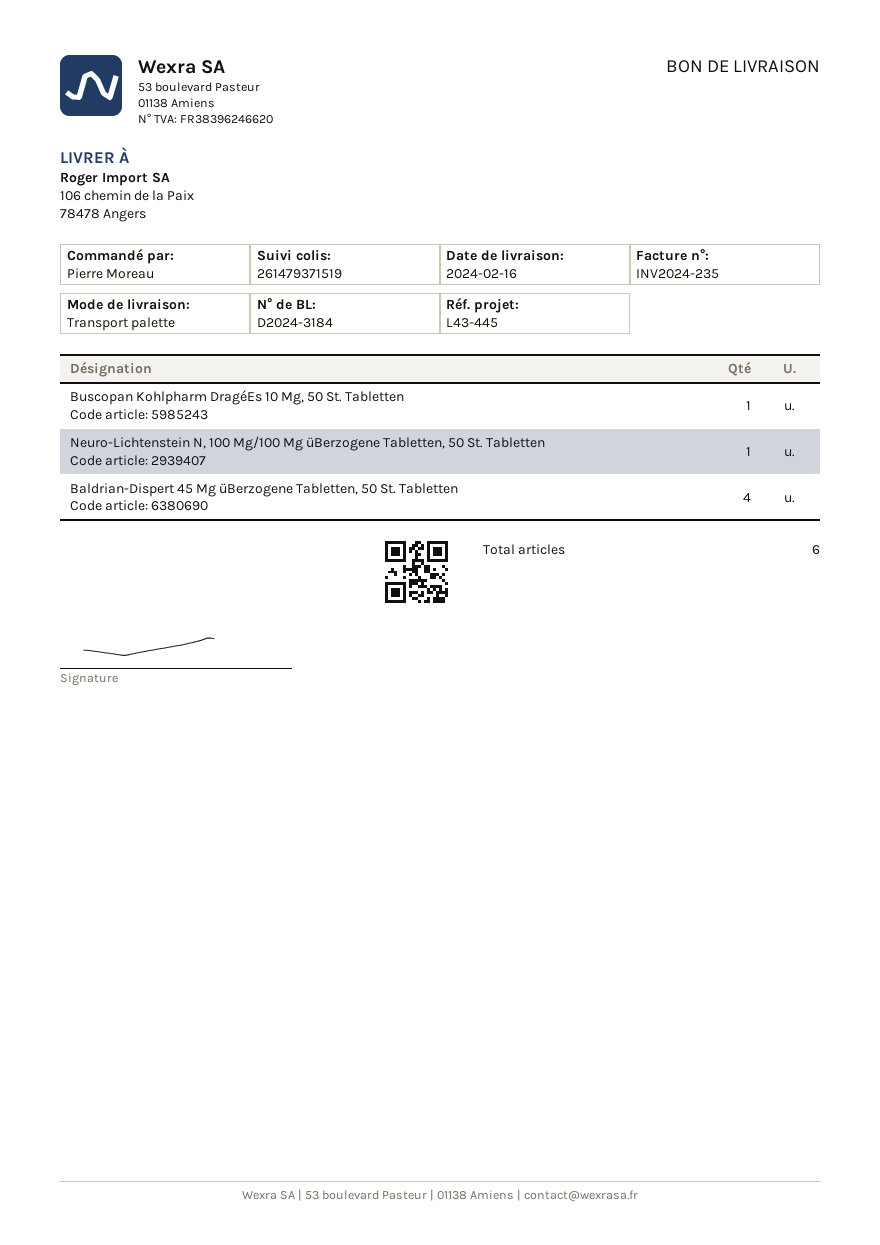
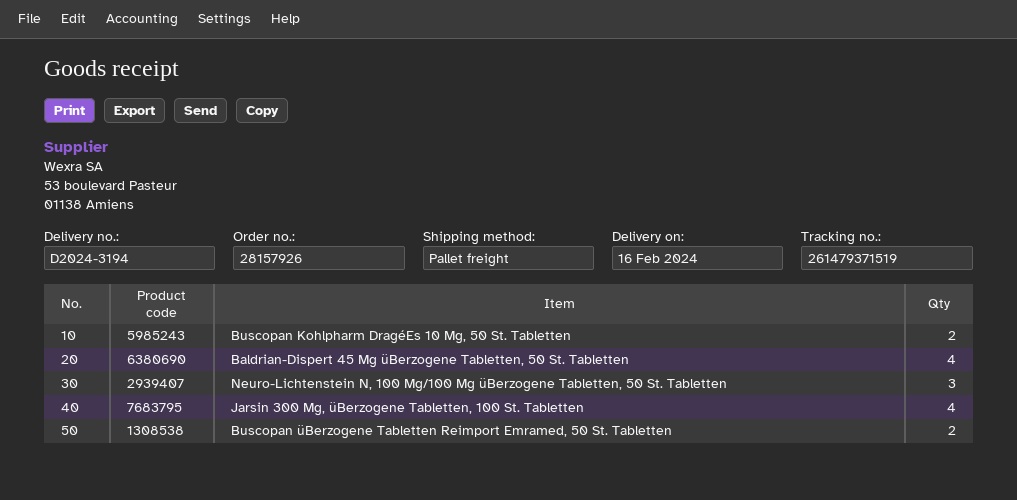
delivery note number: D2024-3184 -> D2024-3194
Buscopan Kohlpharm DragéEs 10 Mg, 50 St. Tabletten: 1 -> 2
Neuro-Lichtenstein N, 100 Mg/100 Mg üBerzogene Tabletten, 50 St. Tabletten: 1 -> 3
Jarsin 300 Mg, üBerzogene Tabletten, 100 St. Tabletten: none -> 4
Buscopan üBerzogene Tabletten Reimport Emramed, 50 St. Tabletten: none -> 2

